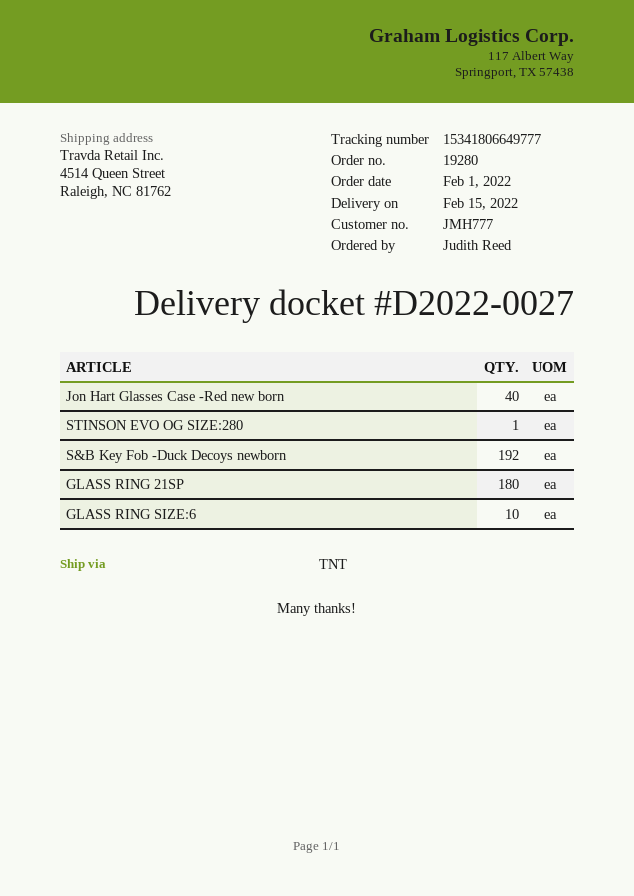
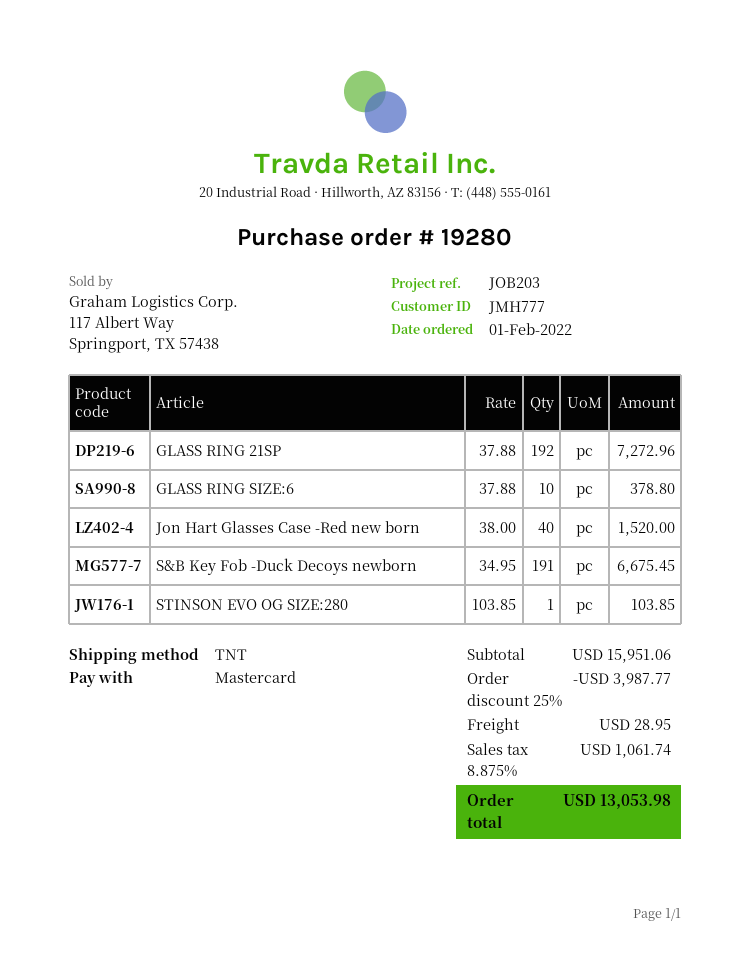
S&B Key Fob -Duck Decoys newborn: 192 -> 191
GLASS RING 21SP: 180 -> 192

